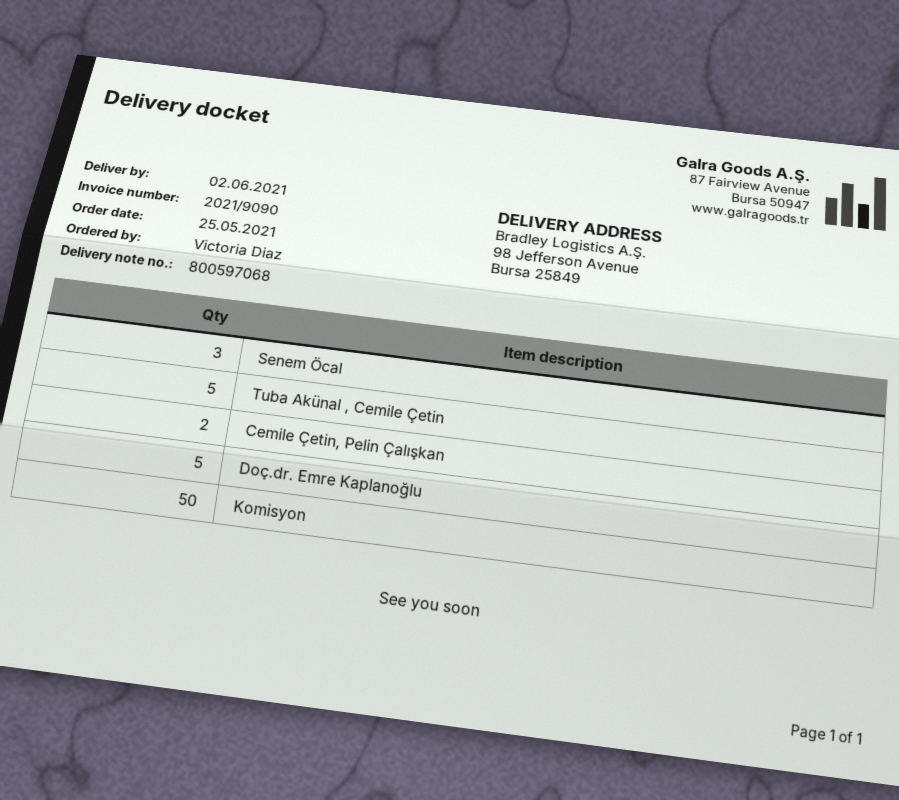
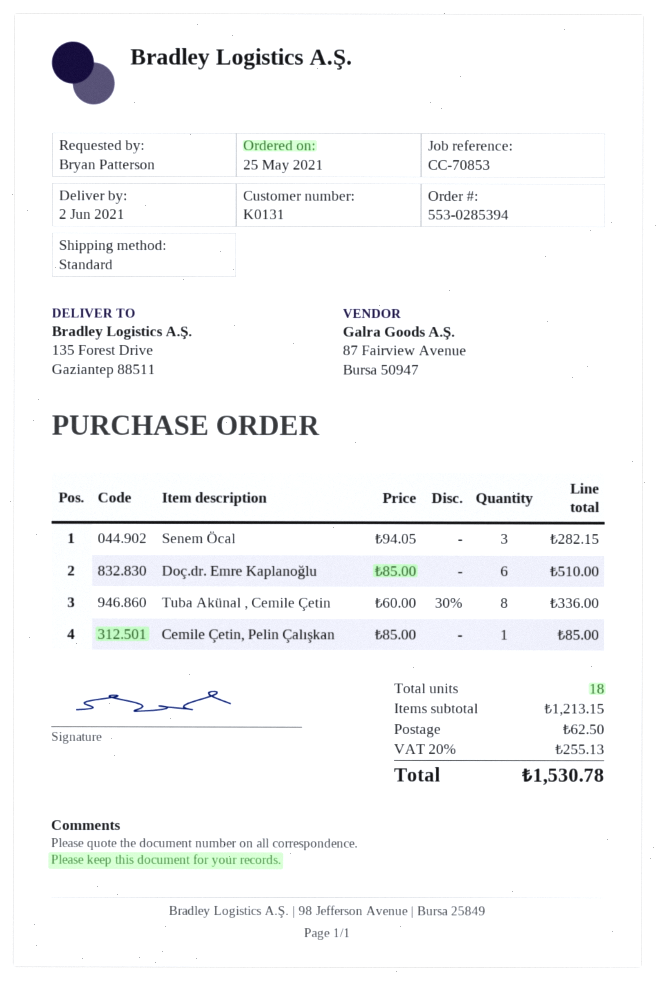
ordered by: Victoria Diaz -> Bryan Patterson
ship to: 98 Jefferson Avenue, Bursa 25849 -> 135 Forest Drive, Gaziantep 88511
Tuba Akünal , Cemile Çetin: 5 -> 8
Cemile Çetin, Pelin Çalışkan: 2 -> 1
Doç.dr. Emre Kaplanoğlu: 5 -> 6
Komisyon: 50 -> none

